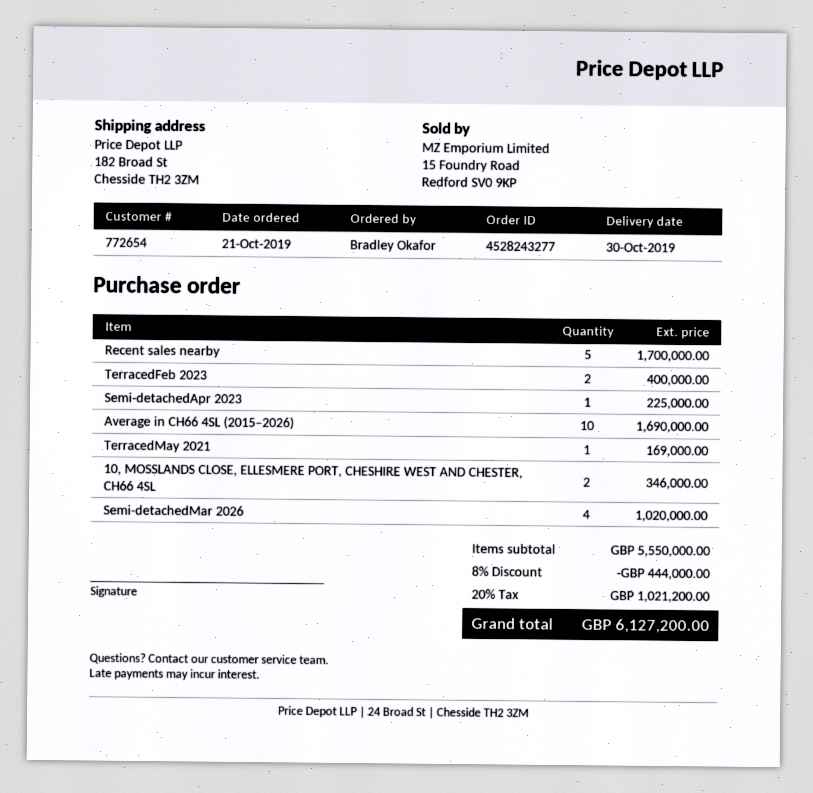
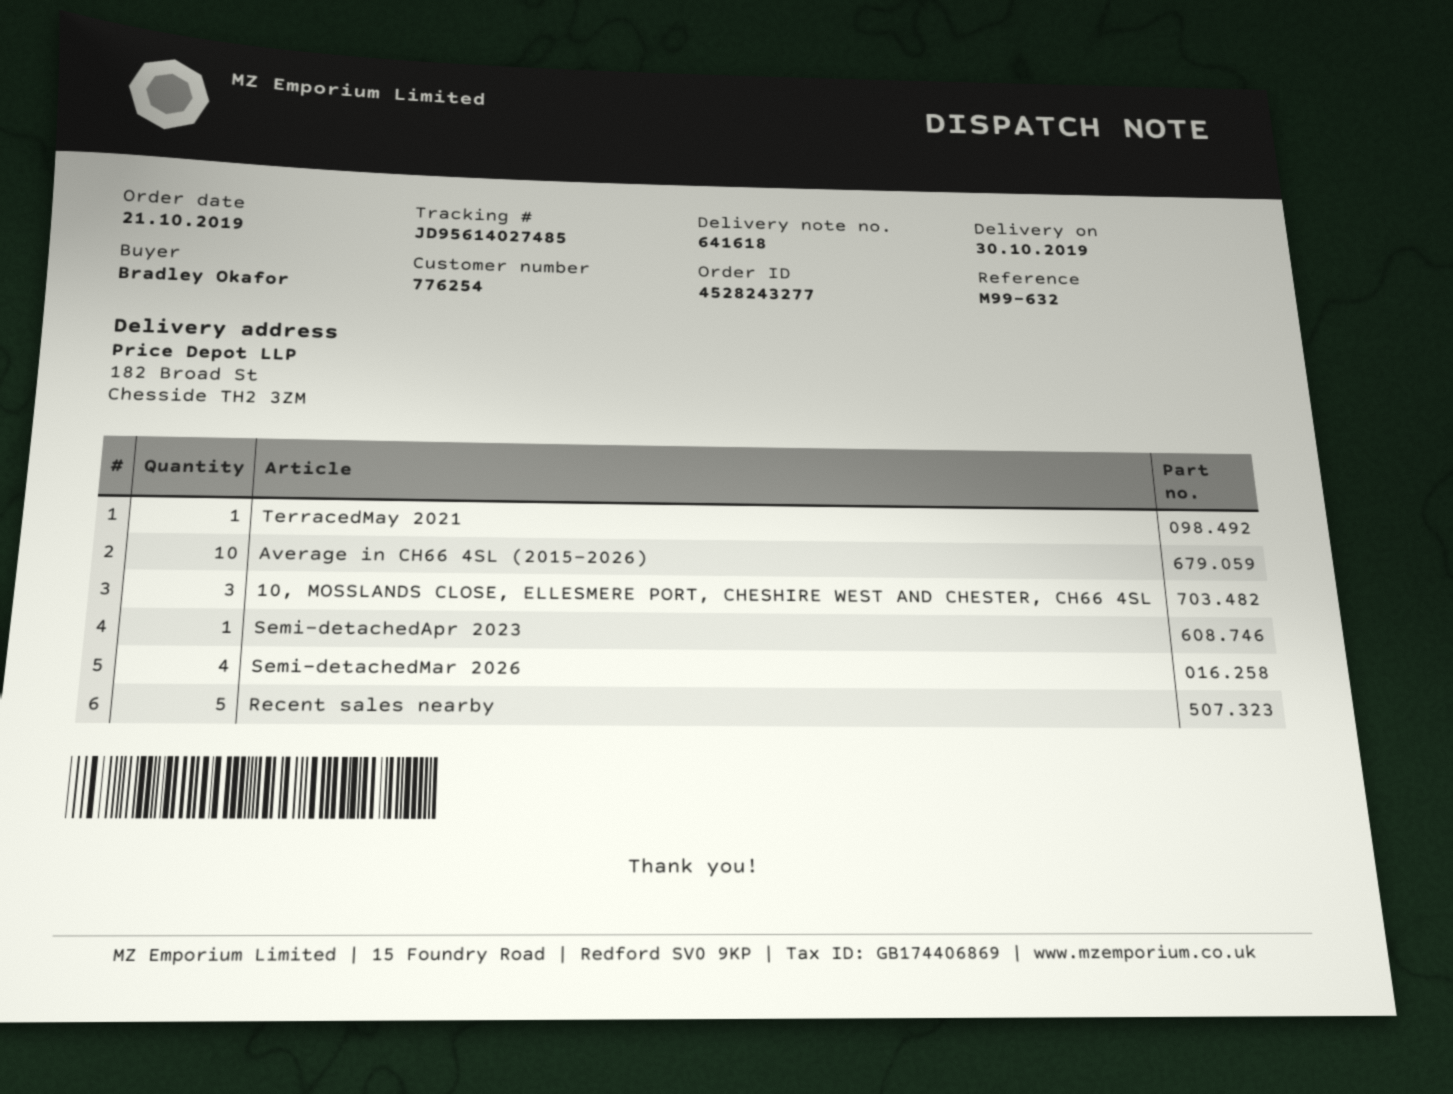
customer number: 772654 -> 776254
TerracedFeb 2023: 2 -> none
10, MOSSLANDS CLOSE, ELLESMERE PORT, CHESHIRE WEST AND CHESTER, CH66 4SL: 2 -> 3

